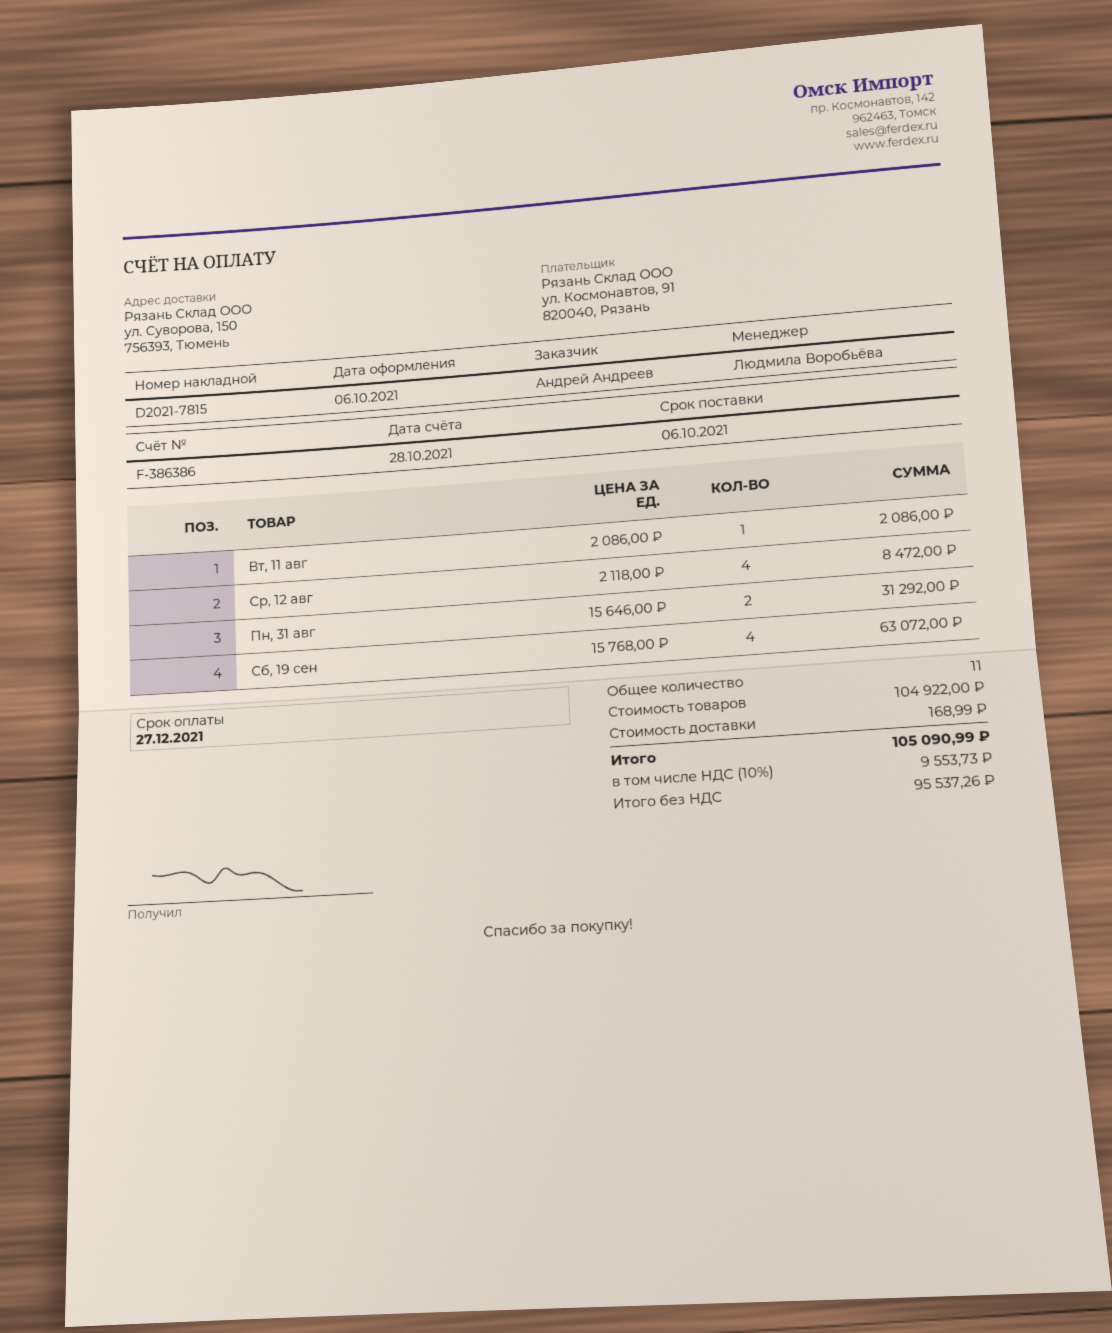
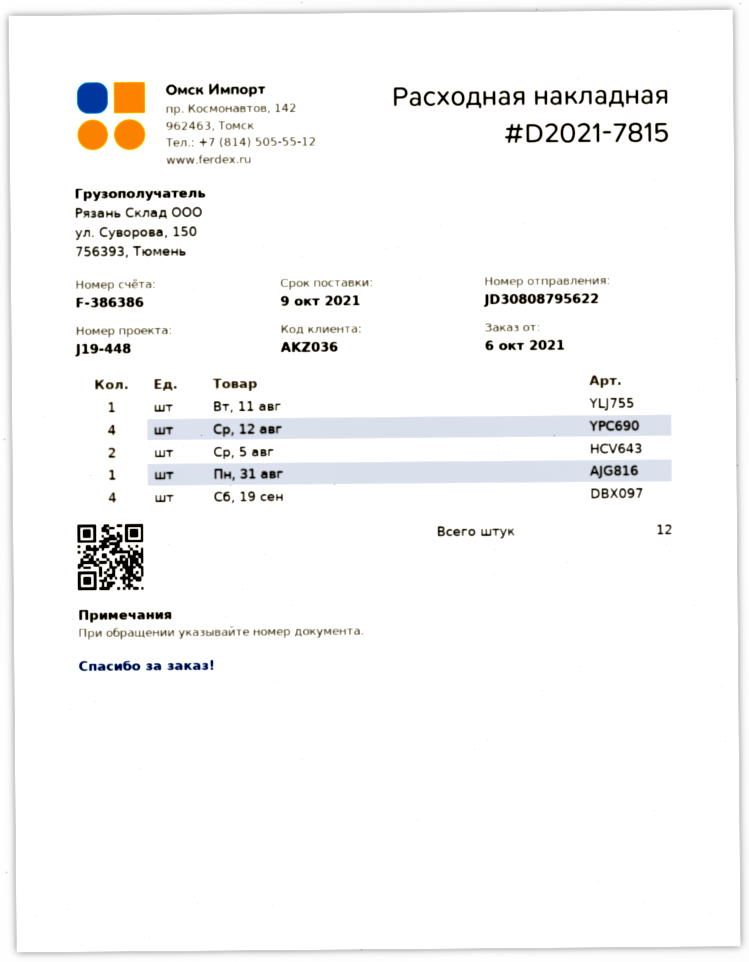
delivery date: 2021-10-06 -> 2021-10-09
Пн, 31 авг: 2 -> 1
Ср, 5 авг: none -> 2
total quantity: 11 -> 12

